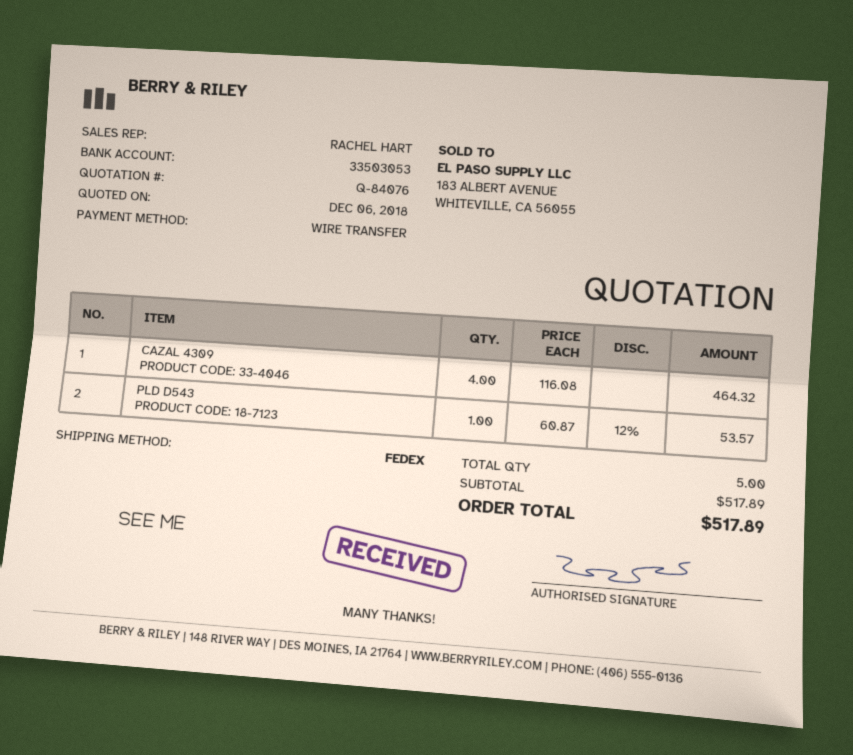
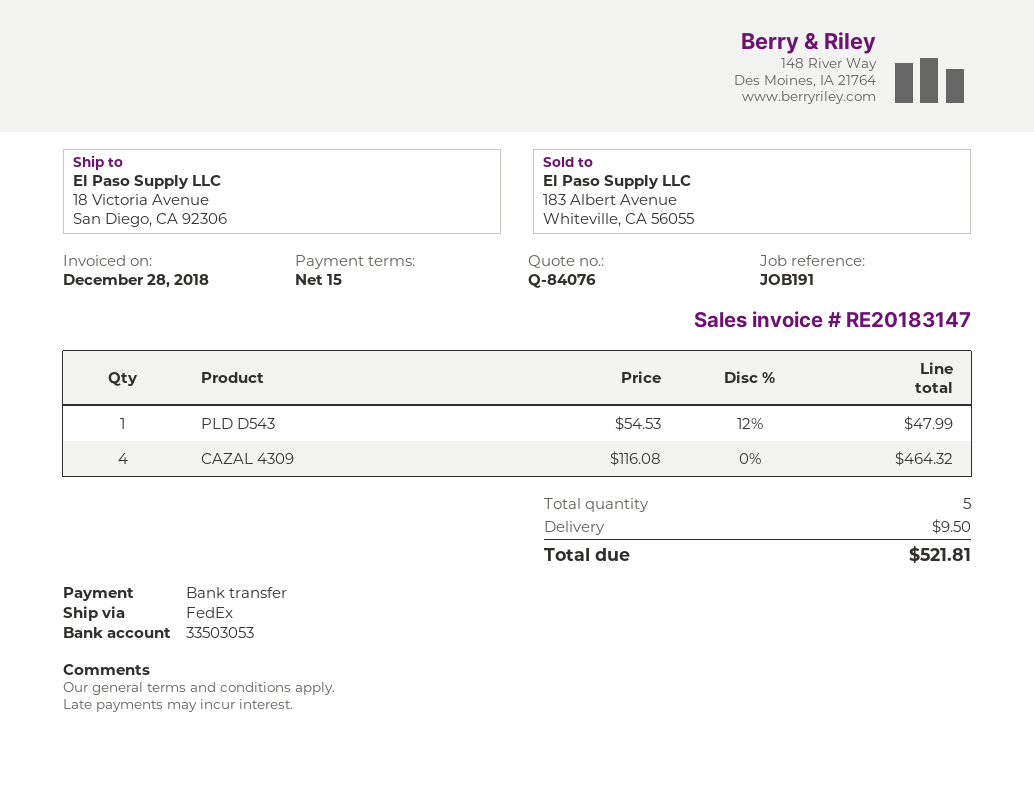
PLD D543: 1 x 60.87 - 12% = 53.57 -> 1 x 54.53 - 12% = 47.99
shipping: none -> 9.50
total: 517.89 -> 521.81

